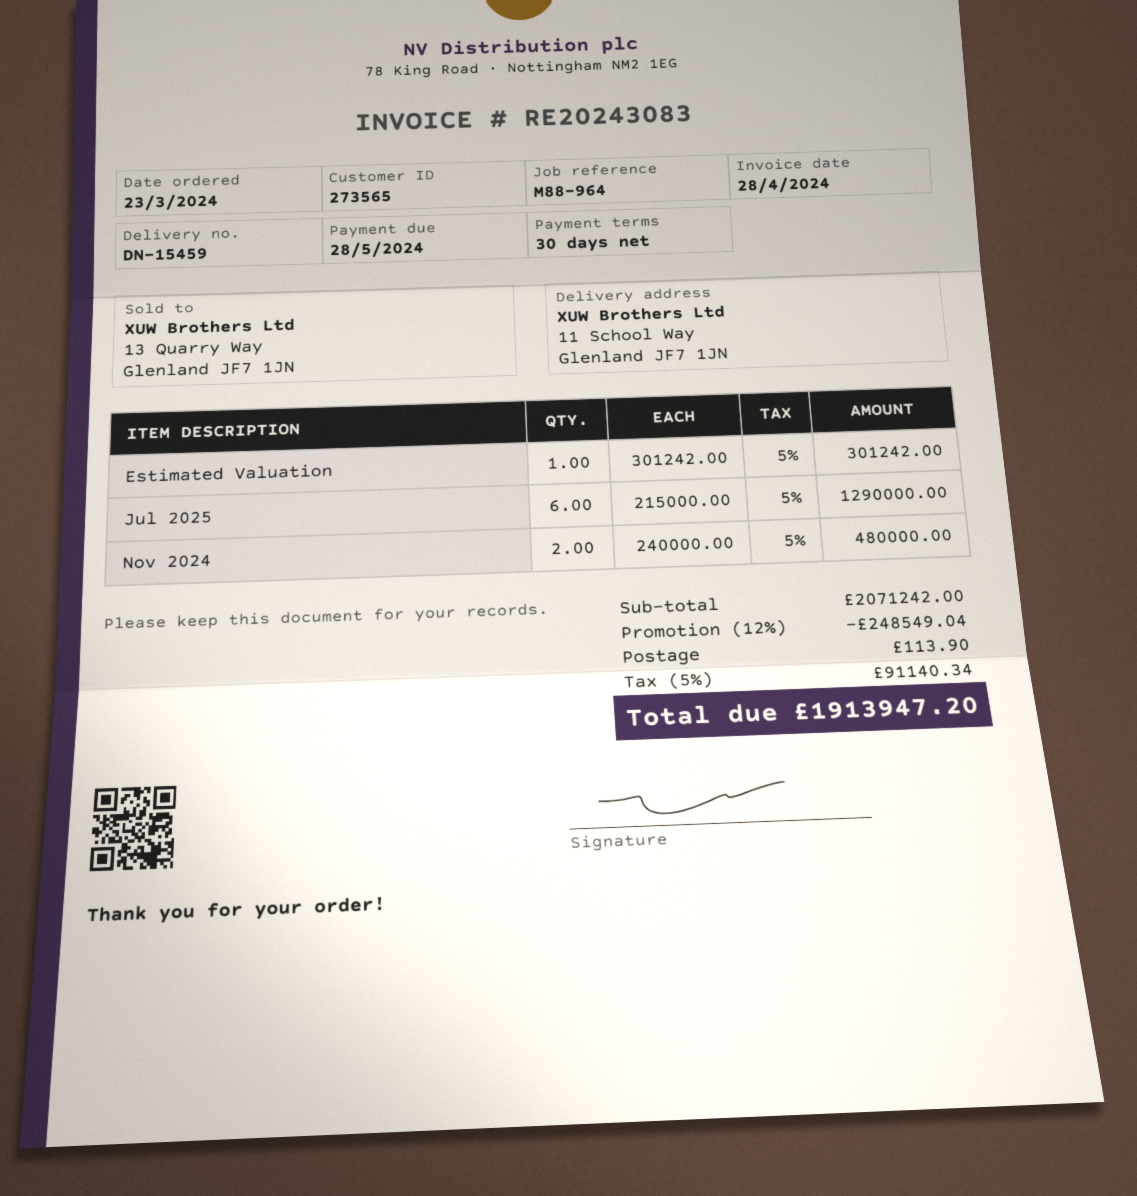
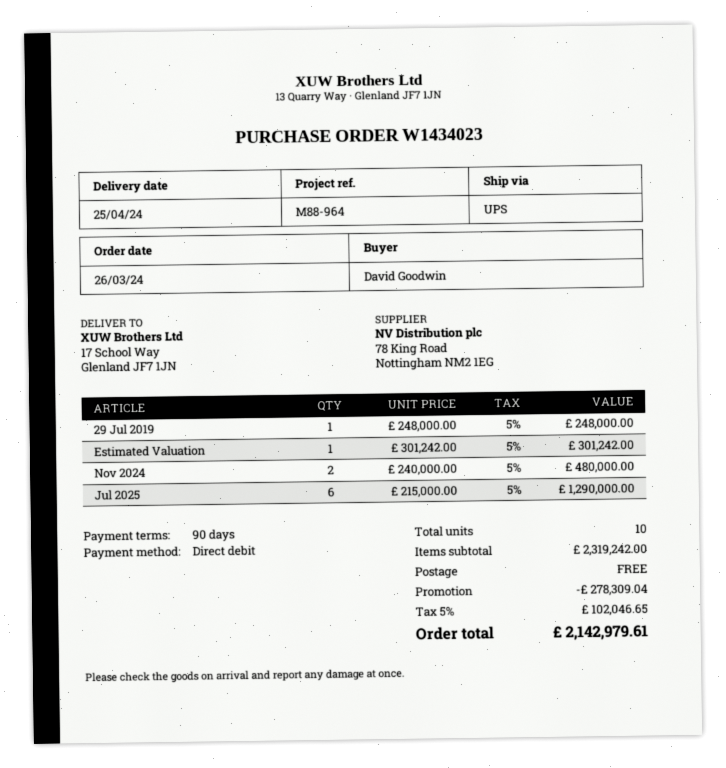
order date: 2024-03-23 -> 2024-03-26
payment terms: 30 days -> 90 days
ship to: 11 School Way, Glenland JF7 1JN -> 17 School Way, Glenland JF7 1JN
29 Jul 2019: none -> 1 x 248000.00 = 248000.00
subtotal: 2071242.00 -> 2319242.00
discount: 248549.04 -> 278309.04
shipping: 113.90 -> 0.00
tax: 5% = 91140.34 -> 5% = 102046.65
total: 1913947.20 -> 2142979.61

